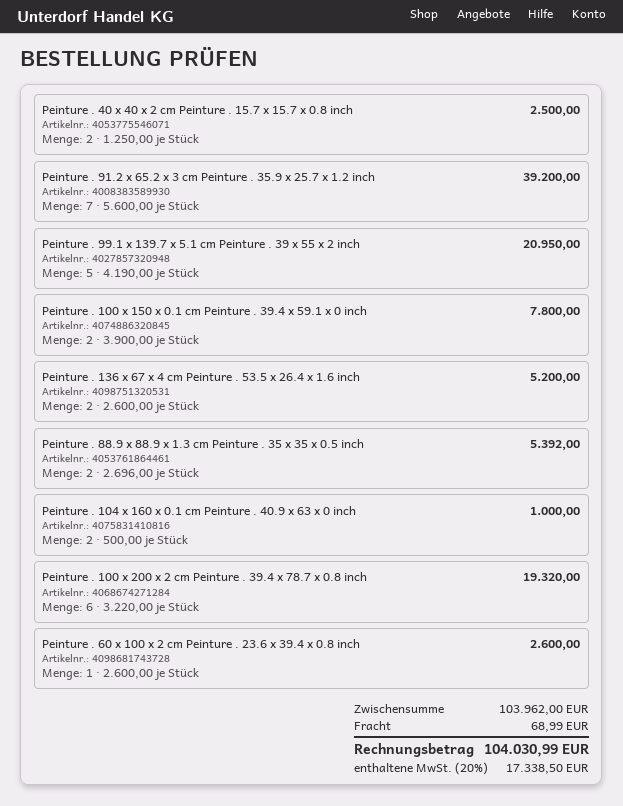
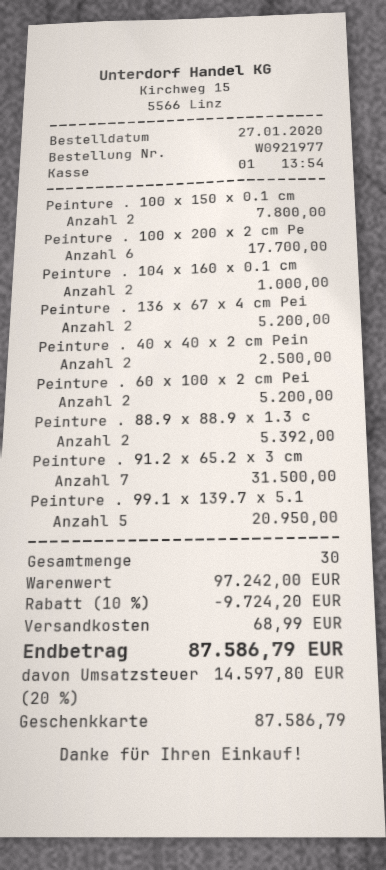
Peinture . 91.2 x 65.2 x 3 cm Peinture . 35.9 x 25.7 x 1.2 inch: 7 for 39200.00 -> 7 for 31500.00
Peinture . 100 x 200 x 2 cm Peinture . 39.4 x 78.7 x 0.8 inch: 6 for 19320.00 -> 6 for 17700.00
Peinture . 60 x 100 x 2 cm Peinture . 23.6 x 39.4 x 0.8 inch: 1 for 2600.00 -> 2 for 5200.00
subtotal: 103962.00 -> 97242.00
discount: none -> 10% = 9724.20
tax: 20% = 17338.50 -> 20% = 14597.80
total: 104030.99 -> 87586.79

